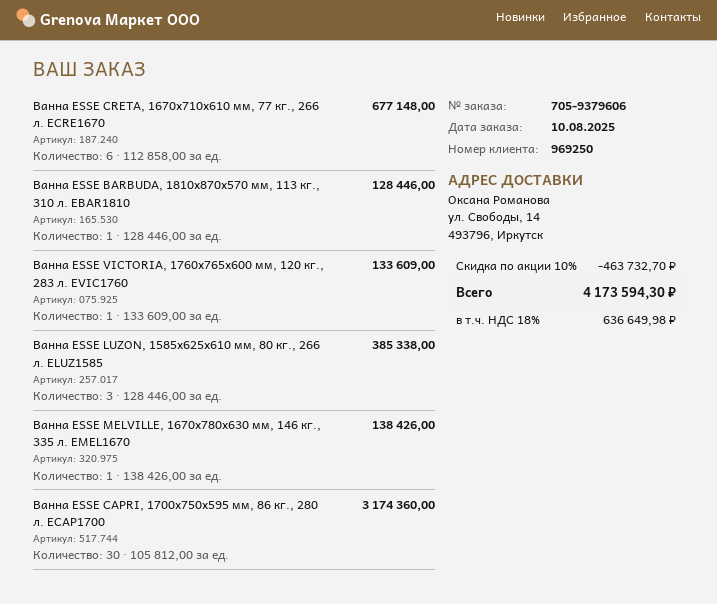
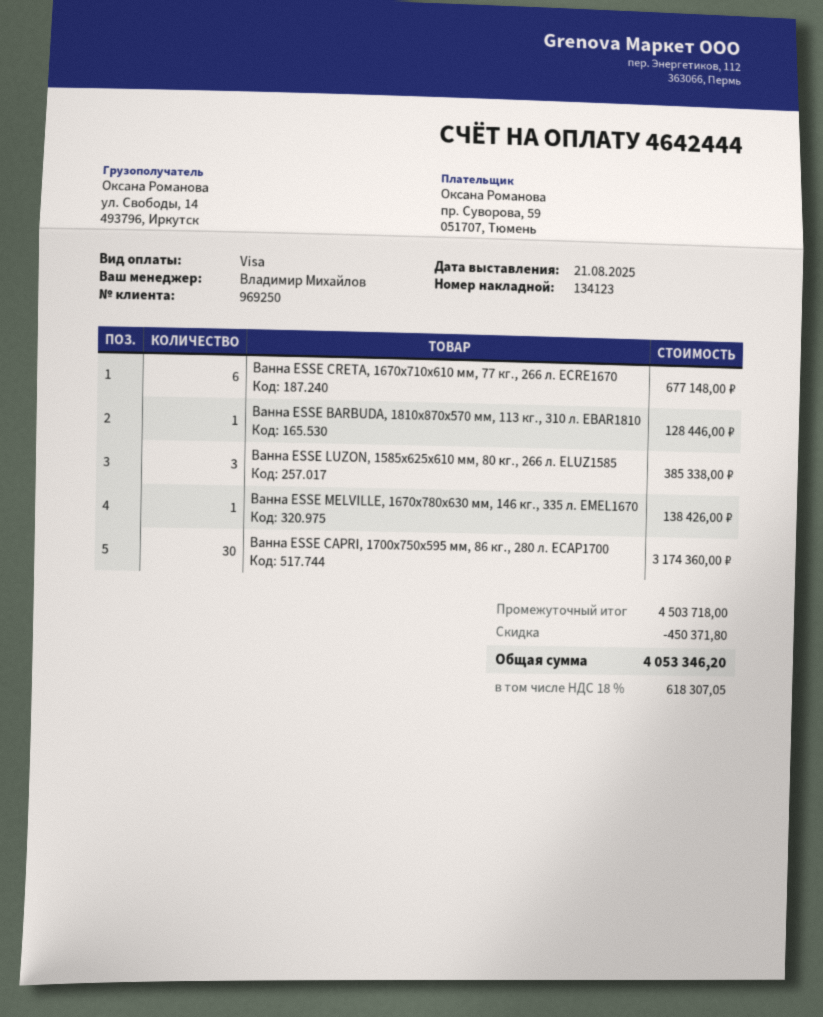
Ванна ESSE VICTORIA, 1760x765x600 мм, 120 кг., 283 л. EVIC1760: 1 for 133609.00 -> none
discount: 463732.70 -> 450371.80
tax: 18% = 636649.98 -> 18% = 618307.05
total: 4173594.30 -> 4053346.20

